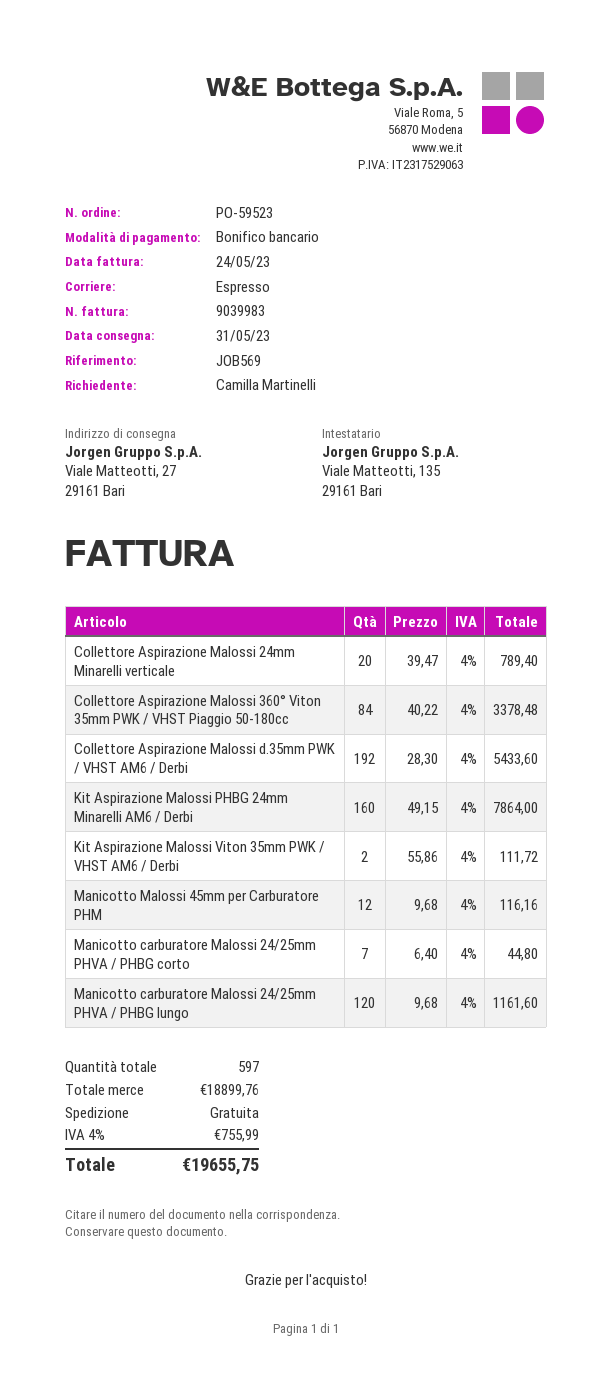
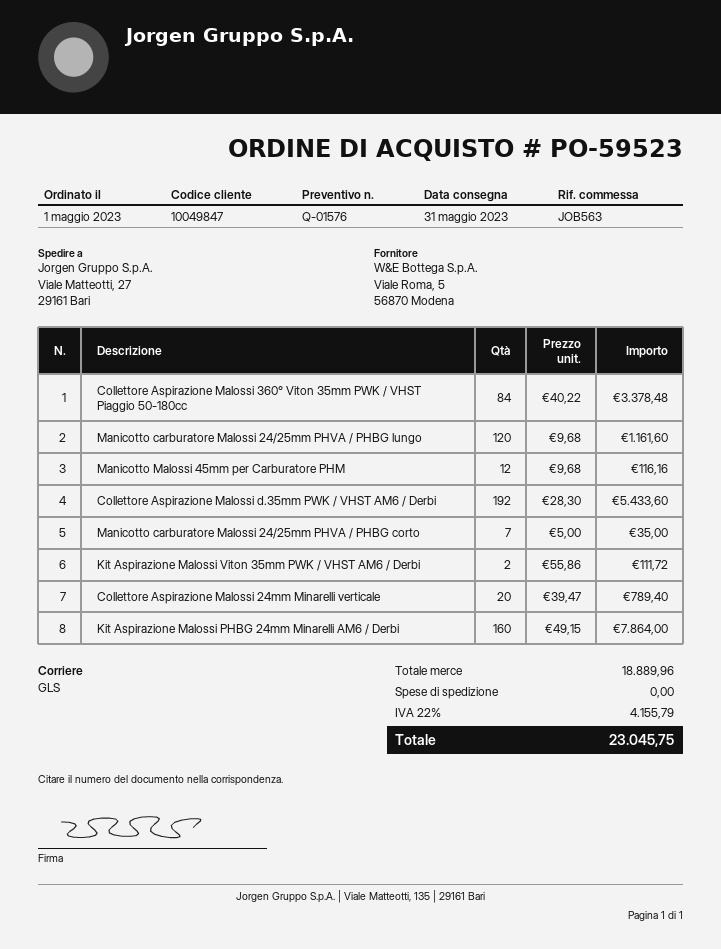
reference: JOB569 -> JOB563
shipping method: express -> GLS
Manicotto carburatore Malossi 24/25mm PHVA / PHBG corto: 7 x 6.40 = 44.80 -> 7 x 5.00 = 35.00
subtotal: 18899.76 -> 18889.96
tax: 4% = 755.99 -> 22% = 4155.79
total: 19655.75 -> 23045.75

